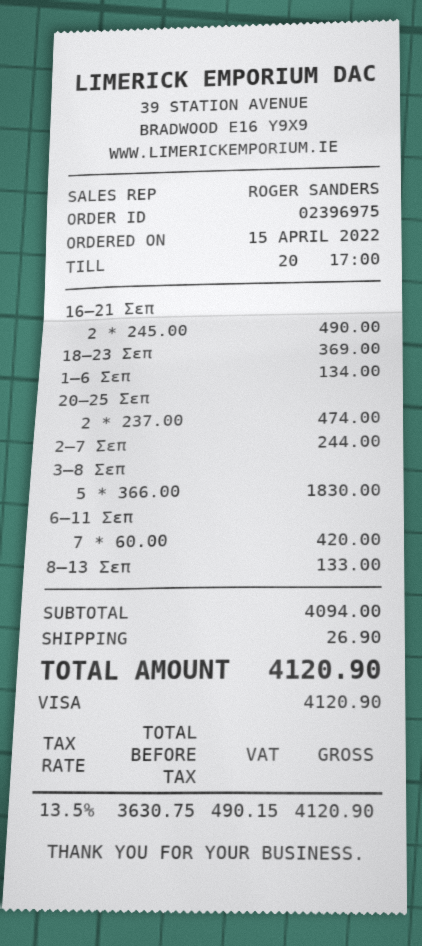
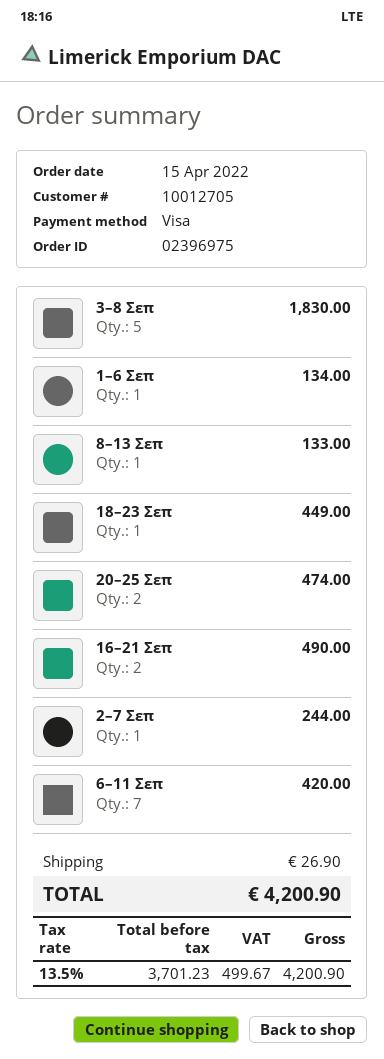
18–23 Σεπ: 1 for 369.00 -> 1 for 449.00
net: 3630.75 -> 3701.23
tax: 13.5% = 490.15 -> 13.5% = 499.67
total: 4120.90 -> 4200.90

